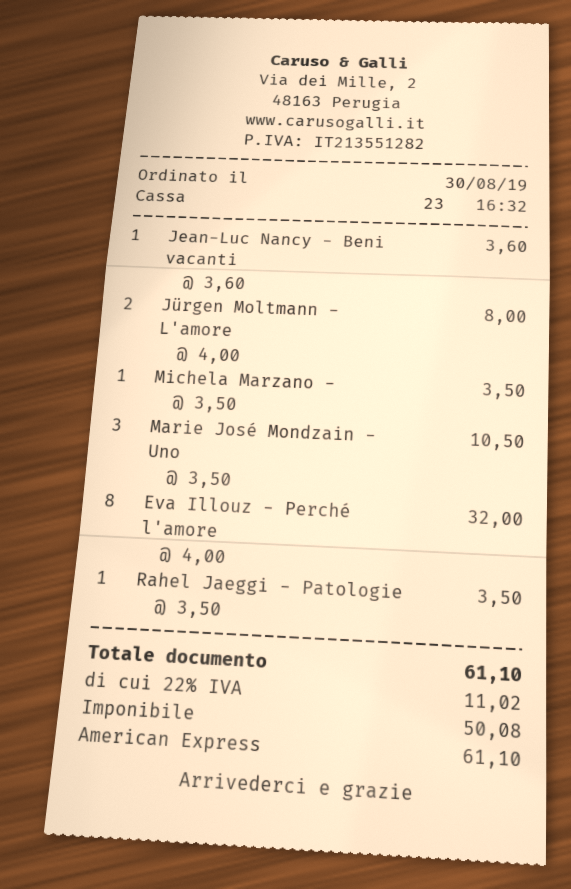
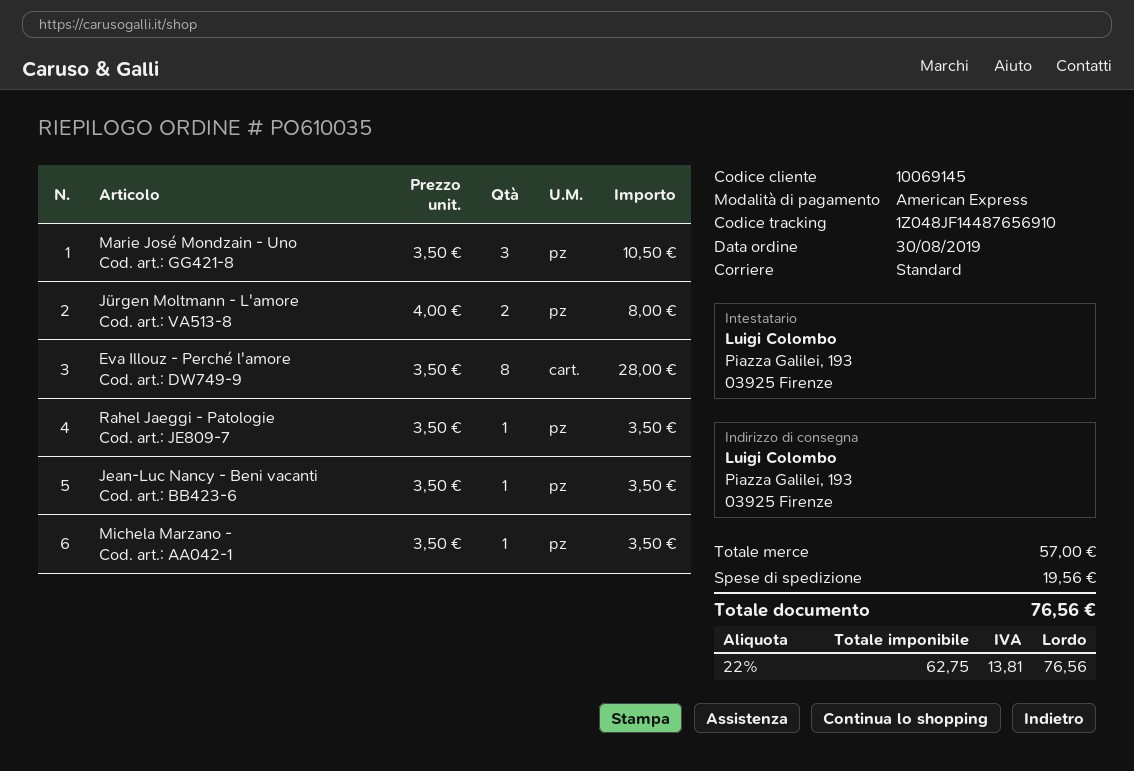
Jean-Luc Nancy - Beni vacanti: 1 x 3.60 = 3.60 -> 1 x 3.50 = 3.50
Eva Illouz - Perché l'amore: 8 x 4.00 = 32.00 -> 8 x 3.50 = 28.00
shipping: none -> 19.56
net: 50.08 -> 62.75
tax: 22% = 11.02 -> 22% = 13.81
total: 61.10 -> 76.56

